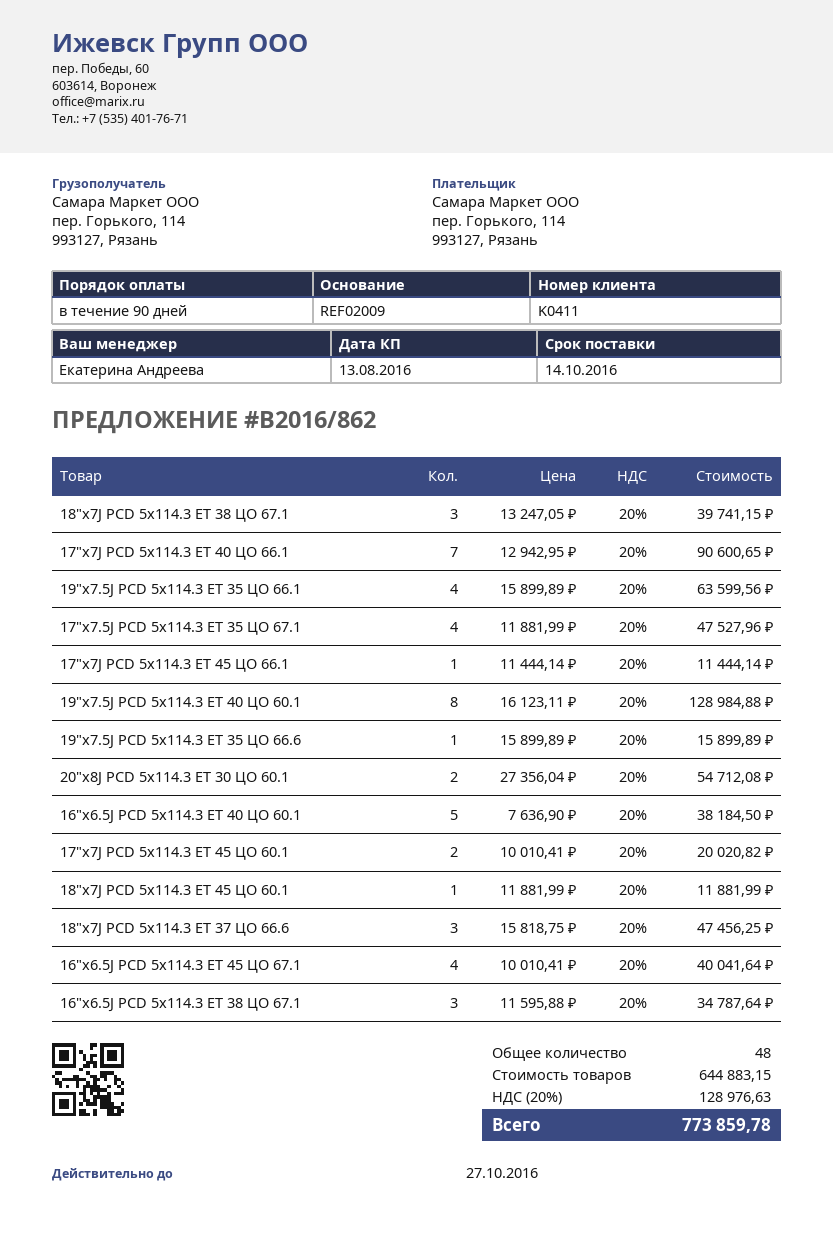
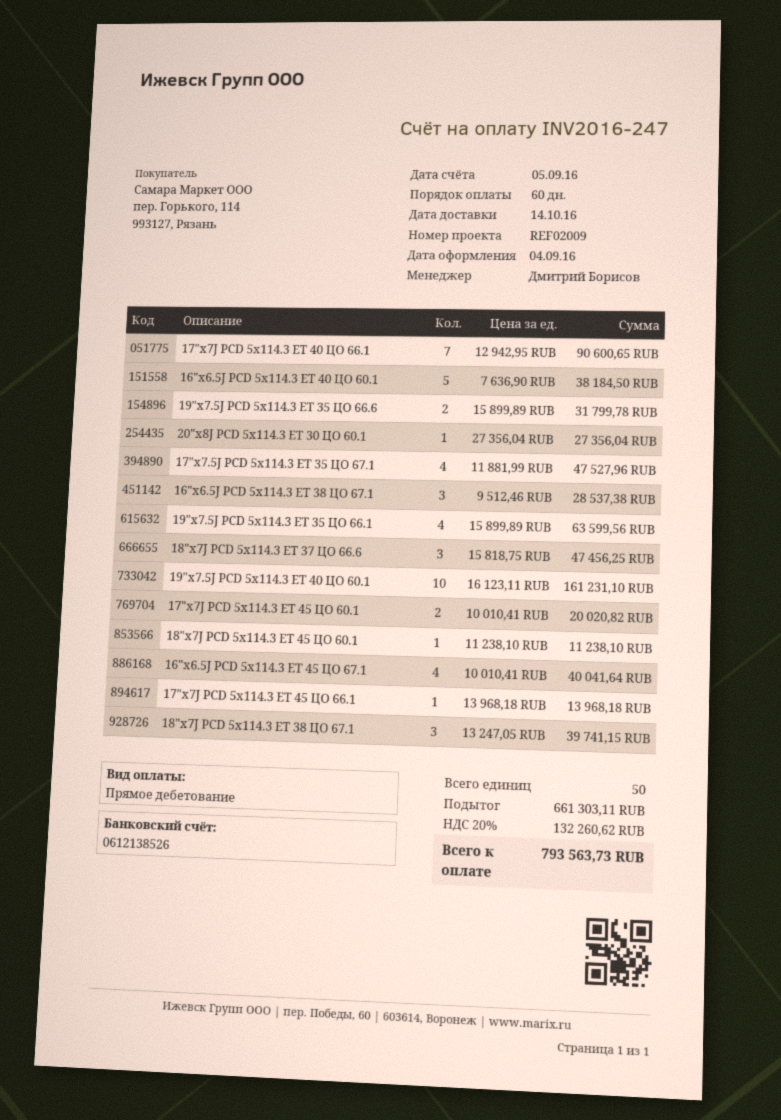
payment terms: 90 days -> 60 days
sales rep: Екатерина Андреева -> Дмитрий Борисов
17"x7J PCD 5x114.3 ЕТ 45 ЦО 66.1: 1 x 11444.14 = 11444.14 -> 1 x 13968.18 = 13968.18
19"x7.5J PCD 5x114.3 ЕТ 40 ЦО 60.1: 8 x 16123.11 = 128984.88 -> 10 x 16123.11 = 161231.10
19"x7.5J PCD 5x114.3 ЕТ 35 ЦО 66.6: 1 x 15899.89 = 15899.89 -> 2 x 15899.89 = 31799.78
20"x8J PCD 5x114.3 ЕТ 30 ЦО 60.1: 2 x 27356.04 = 54712.08 -> 1 x 27356.04 = 27356.04
18"x7J PCD 5x114.3 ЕТ 45 ЦО 60.1: 1 x 11881.99 = 11881.99 -> 1 x 11238.10 = 11238.10
16"x6.5J PCD 5x114.3 ЕТ 38 ЦО 67.1: 3 x 11595.88 = 34787.64 -> 3 x 9512.46 = 28537.38
total quantity: 48 -> 50
subtotal: 644883.15 -> 661303.11
tax: 20% = 128976.63 -> 20% = 132260.62
total: 773859.78 -> 793563.73

